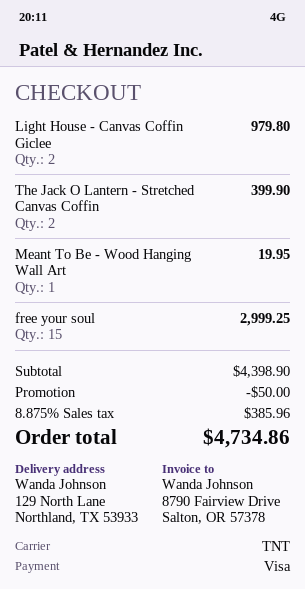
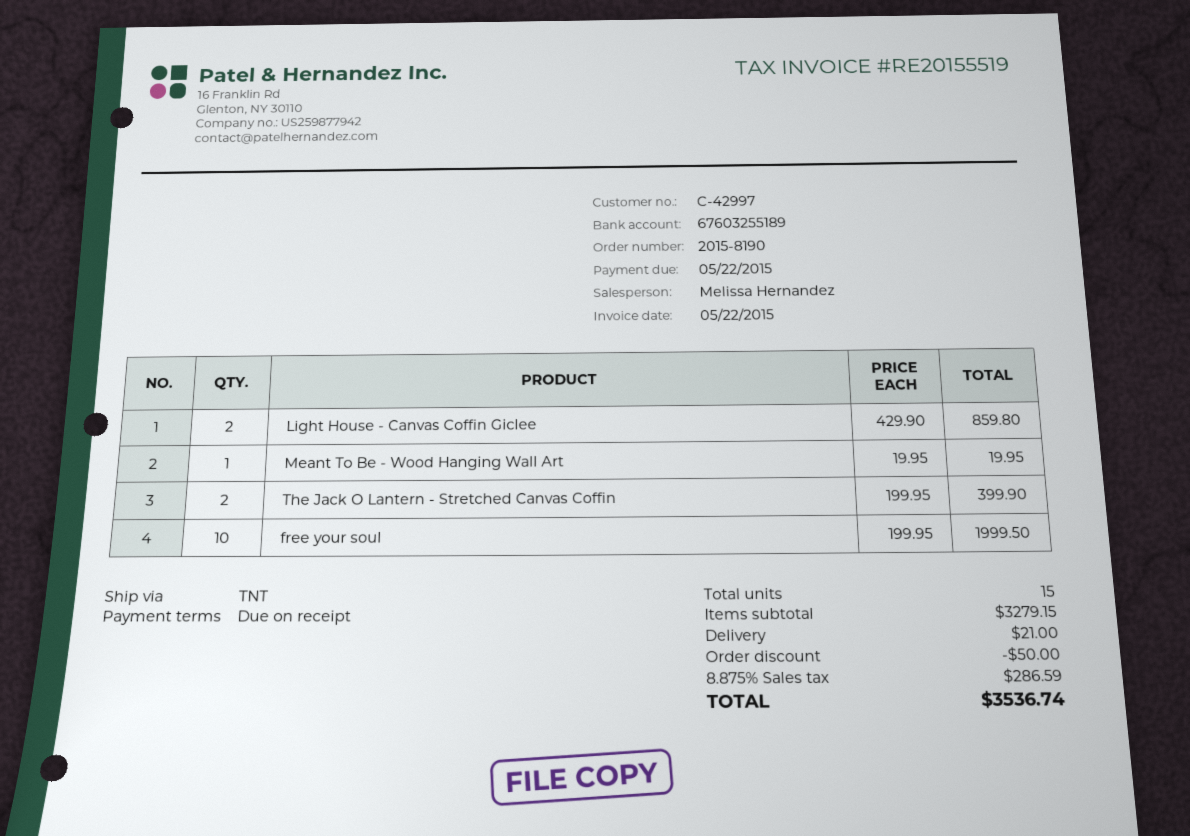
Light House - Canvas Coffin Giclee: 2 for 979.80 -> 2 for 859.80
free your soul: 15 for 2999.25 -> 10 for 1999.50
subtotal: 4398.90 -> 3279.15
shipping: none -> 21.00
tax: 8.875% = 385.96 -> 8.875% = 286.59
total: 4734.86 -> 3536.74

